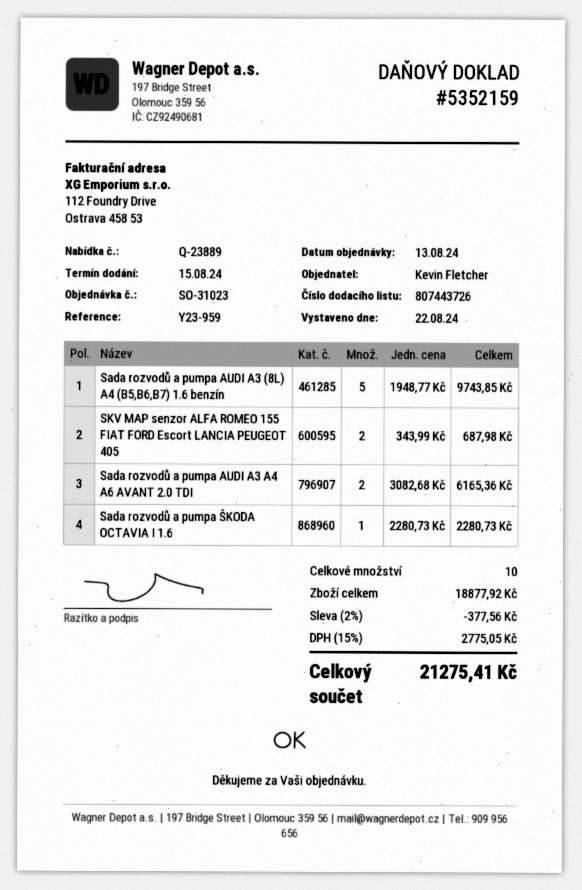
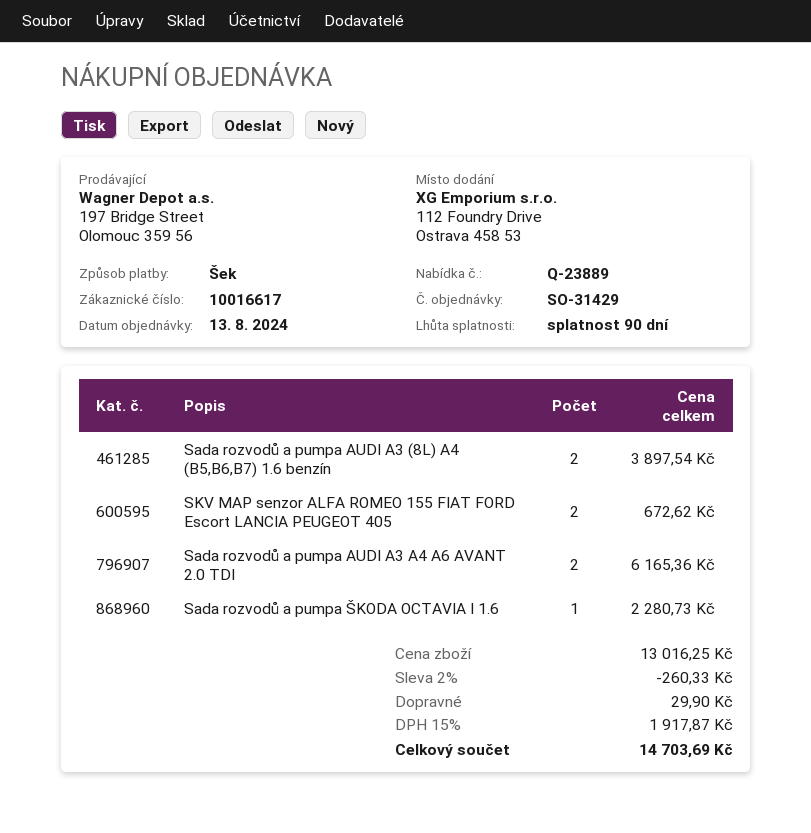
order number: SO-31023 -> SO-31429
Sada rozvodů a pumpa AUDI A3 (8L) A4 (B5,B6,B7) 1.6 benzín: 5 for 9743.85 -> 2 for 3897.54
SKV MAP senzor ALFA ROMEO 155 FIAT FORD Escort LANCIA PEUGEOT 405: 2 for 687.98 -> 2 for 672.62
subtotal: 18877.92 -> 13016.25
discount: 2% = 377.56 -> 2% = 260.33
shipping: none -> 29.90
tax: 15% = 2775.05 -> 15% = 1917.87
total: 21275.41 -> 14703.69

